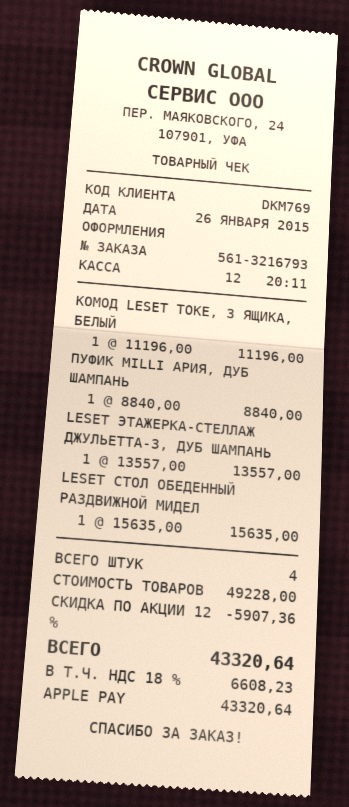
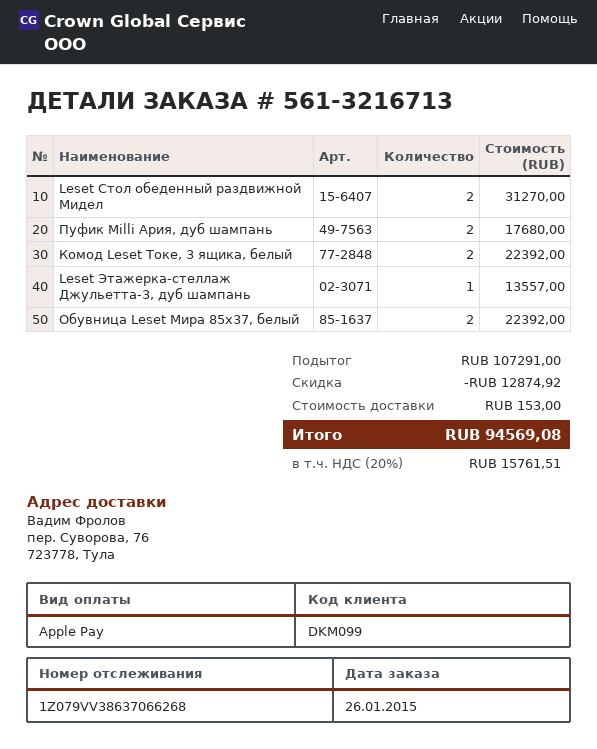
order number: 561-3216793 -> 561-3216713
customer number: DKM769 -> DKM099
КОМОД LESET ТОКЕ, 3 ЯЩИКА, БЕЛЫЙ: 1 for 11196.00 -> 2 for 22392.00
ПУФИК MILLI АРИЯ, ДУБ ШАМПАНЬ: 1 for 8840.00 -> 2 for 17680.00
LESET СТОЛ ОБЕДЕННЫЙ РАЗДВИЖНОЙ МИДЕЛ: 1 for 15635.00 -> 2 for 31270.00
Обувница Leset Мира 85х37, белый: none -> 2 for 22392.00
subtotal: 49228.00 -> 107291.00
discount: 5907.36 -> 12874.92
shipping: none -> 153.00
tax: 18% = 6608.23 -> 20% = 15761.51
total: 43320.64 -> 94569.08

